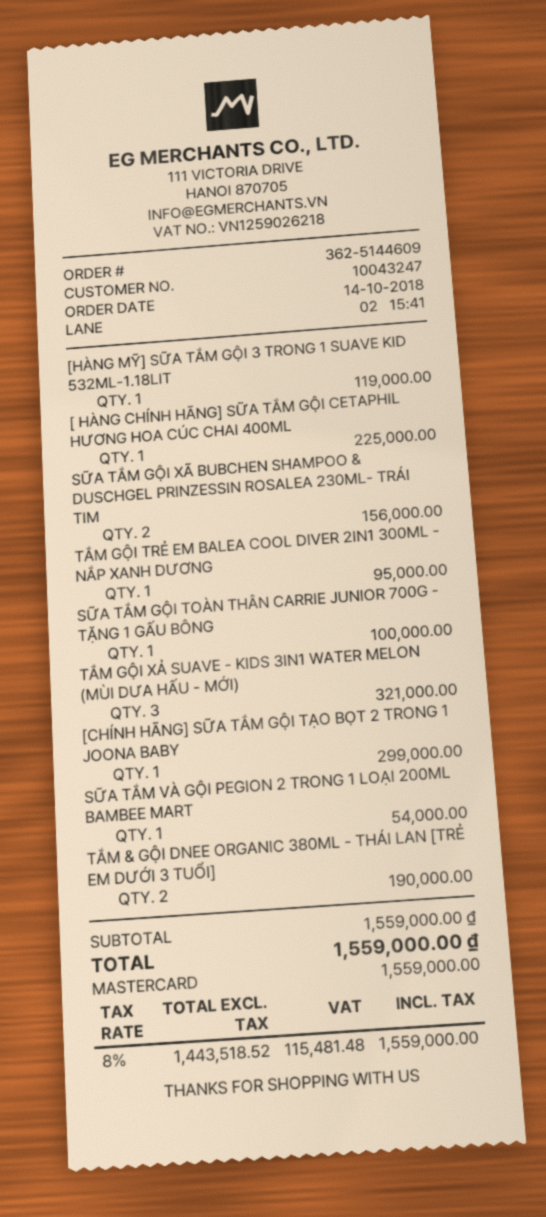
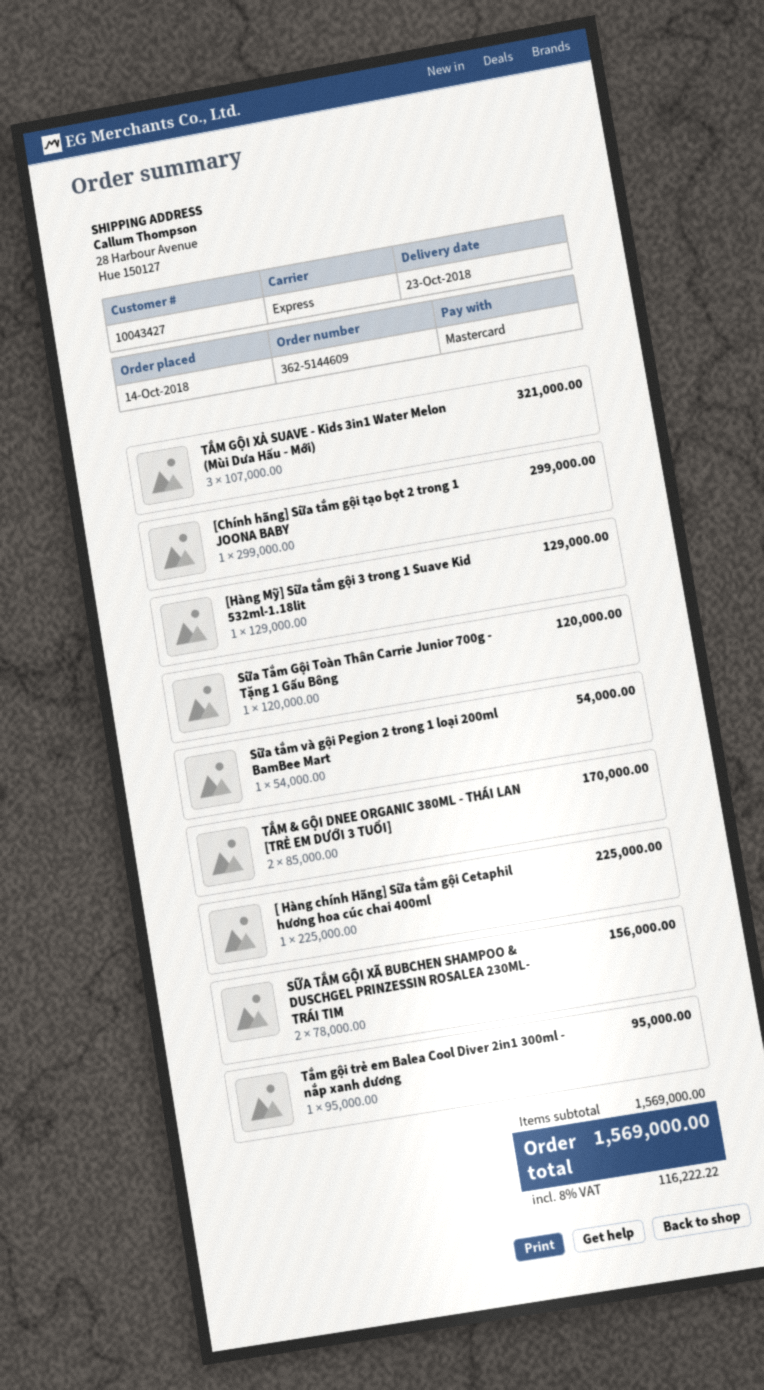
customer number: 10043247 -> 10043427
[HÀNG MỸ] SỮA TẮM GỘI 3 TRONG 1 SUAVE KID 532ML-1.18LIT: 1 for 119000.00 -> 1 for 129000.00
SỮA TẮM GỘI TOÀN THÂN CARRIE JUNIOR 700G - TẶNG 1 GẤU BÔNG: 1 for 100000.00 -> 1 for 120000.00
TẮM & GỘI DNEE ORGANIC 380ML - THÁI LAN [TRẺ EM DƯỚI 3 TUỔI]: 2 for 190000.00 -> 2 for 170000.00
subtotal: 1559000.00 -> 1569000.00
tax: 8% = 115481.48 -> 8% = 116222.22
total: 1559000.00 -> 1569000.00

